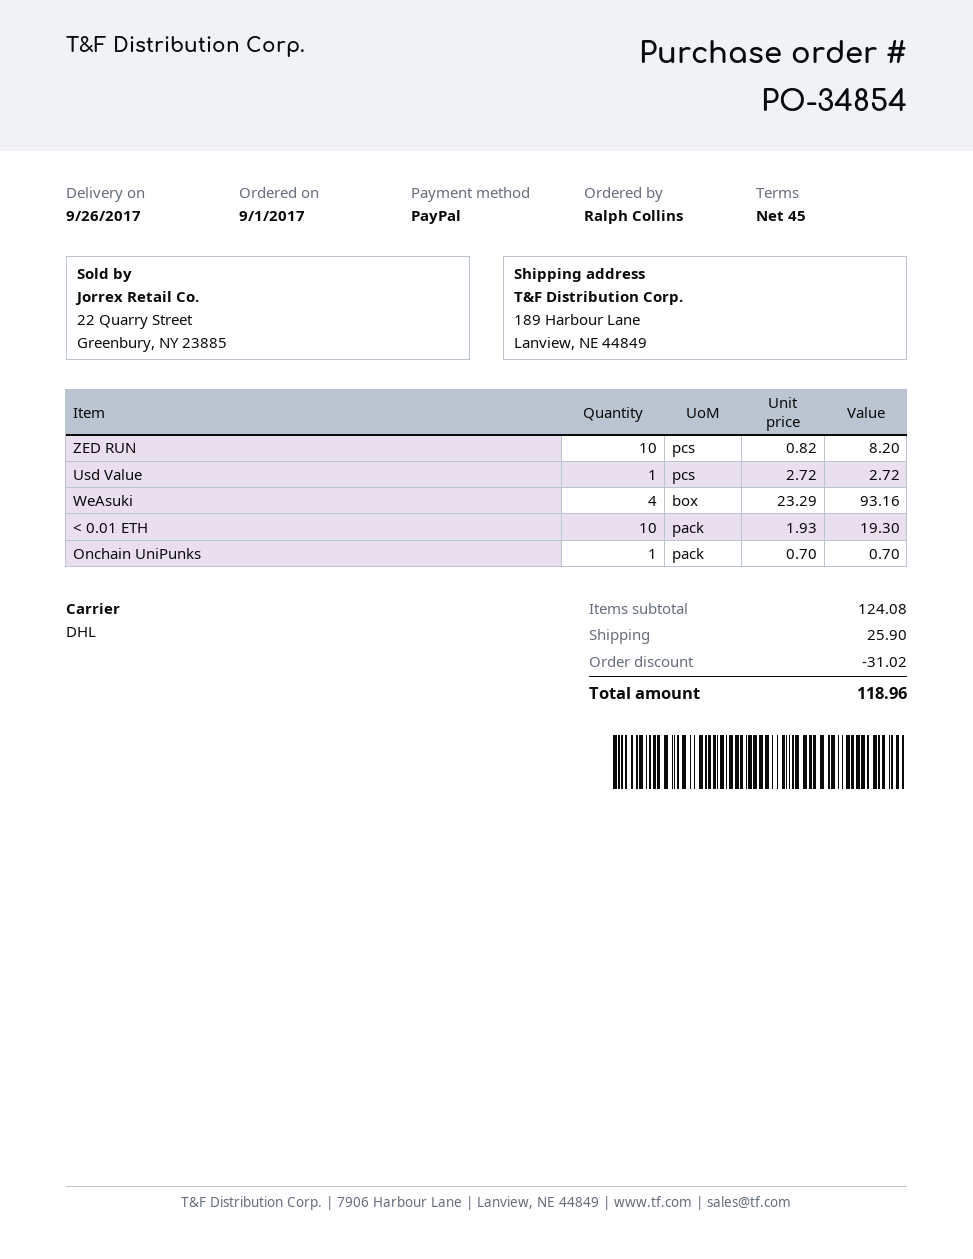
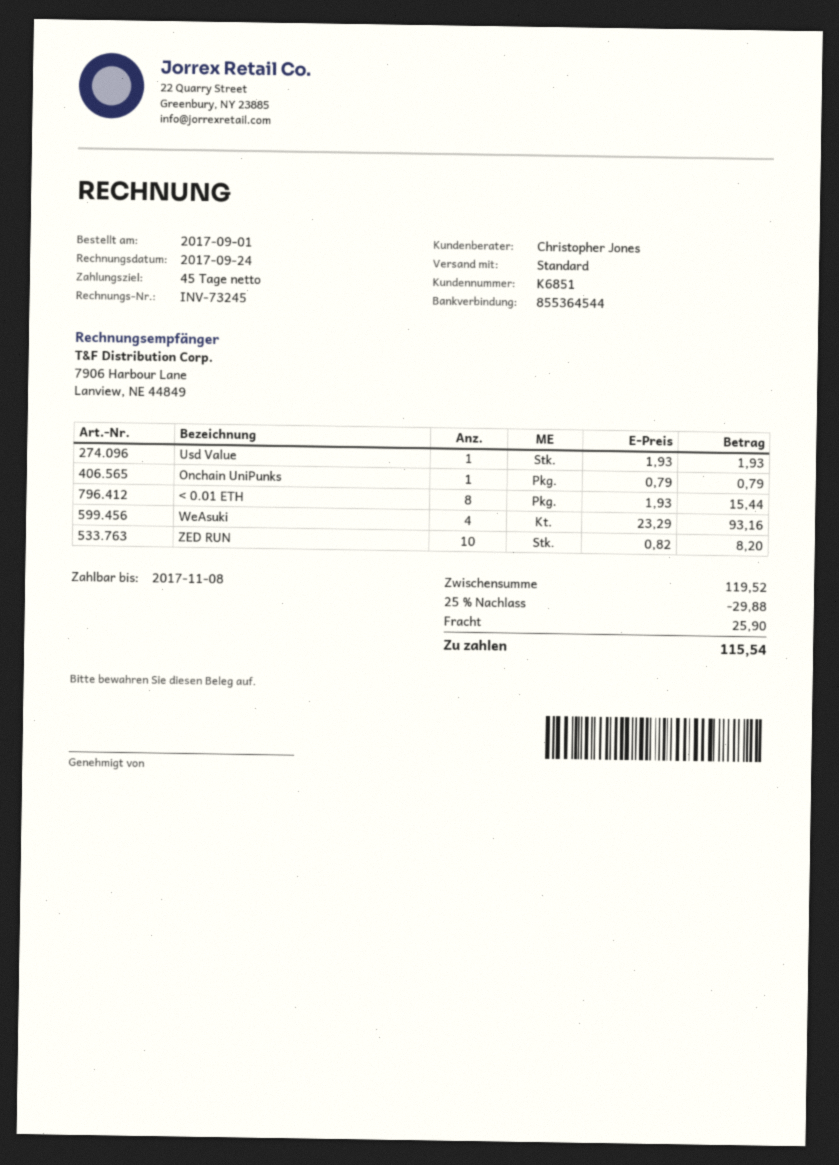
shipping method: DHL -> standard
Usd Value: 1 x 2.72 = 2.72 -> 1 x 1.93 = 1.93
< 0.01 ETH: 10 x 1.93 = 19.30 -> 8 x 1.93 = 15.44
Onchain UniPunks: 1 x 0.70 = 0.70 -> 1 x 0.79 = 0.79
subtotal: 124.08 -> 119.52
discount: 31.02 -> 29.88
total: 118.96 -> 115.54

